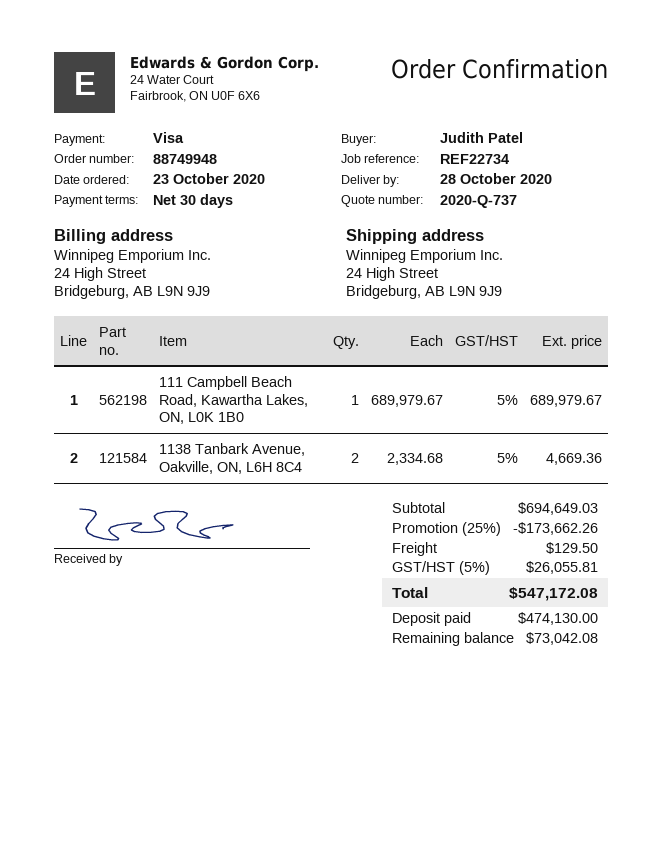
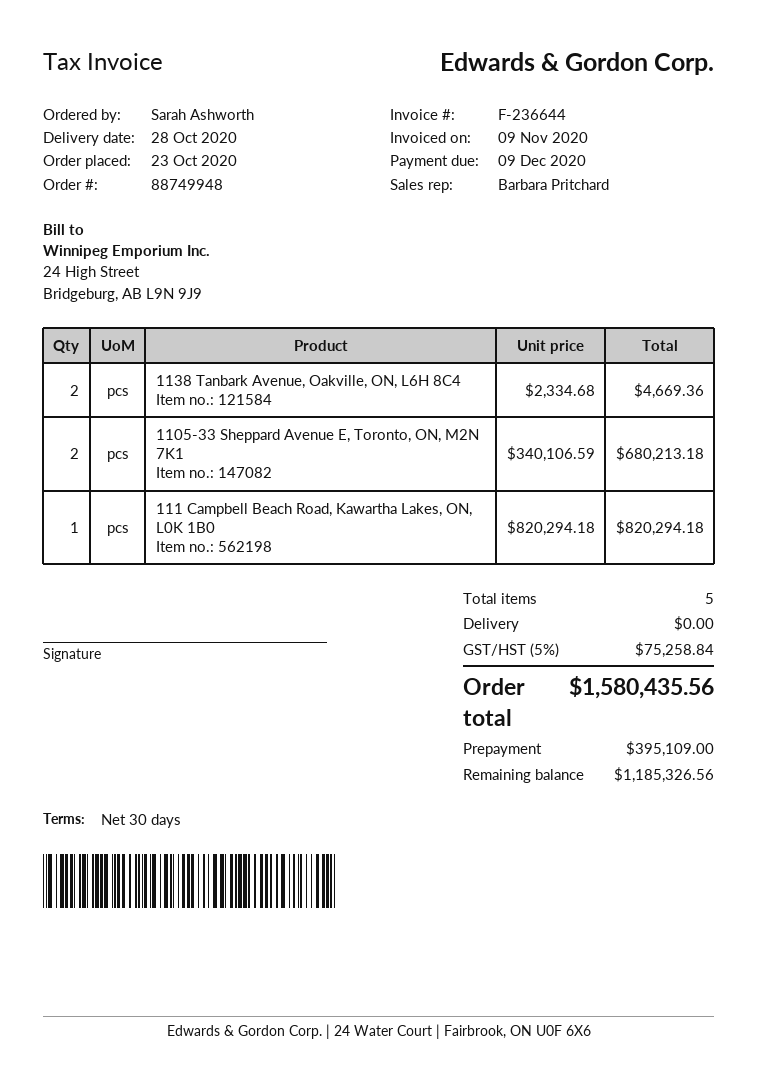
ordered by: Judith Patel -> Sarah Ashworth
111 Campbell Beach Road, Kawartha Lakes, ON, L0K 1B0: 1 x 689979.67 = 689979.67 -> 1 x 820294.18 = 820294.18
1105-33 Sheppard Avenue E, Toronto, ON, M2N 7K1: none -> 2 x 340106.59 = 680213.18
discount: 25% = 173662.26 -> none
shipping: 129.50 -> 0.00
tax: 5% = 26055.81 -> 5% = 75258.84
total: 547172.08 -> 1580435.56
deposit: 474130.00 -> 395109.00
balance: 73042.08 -> 1185326.56

